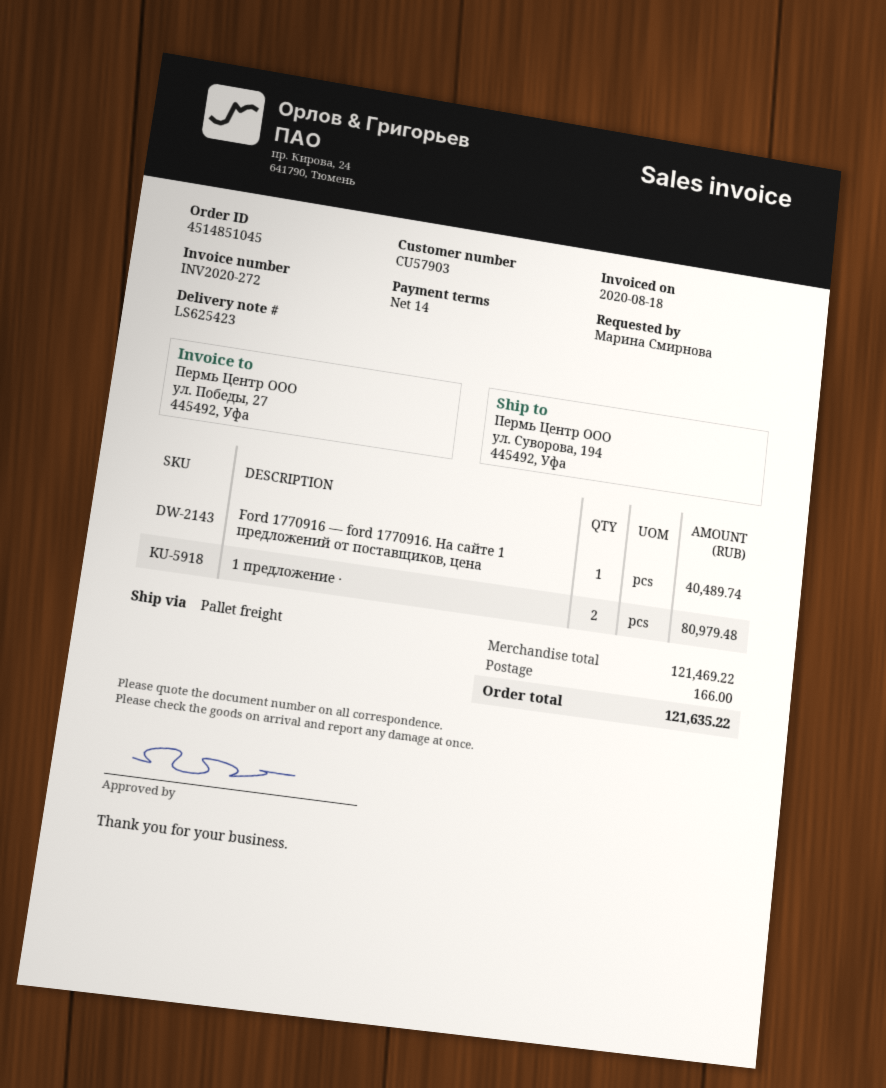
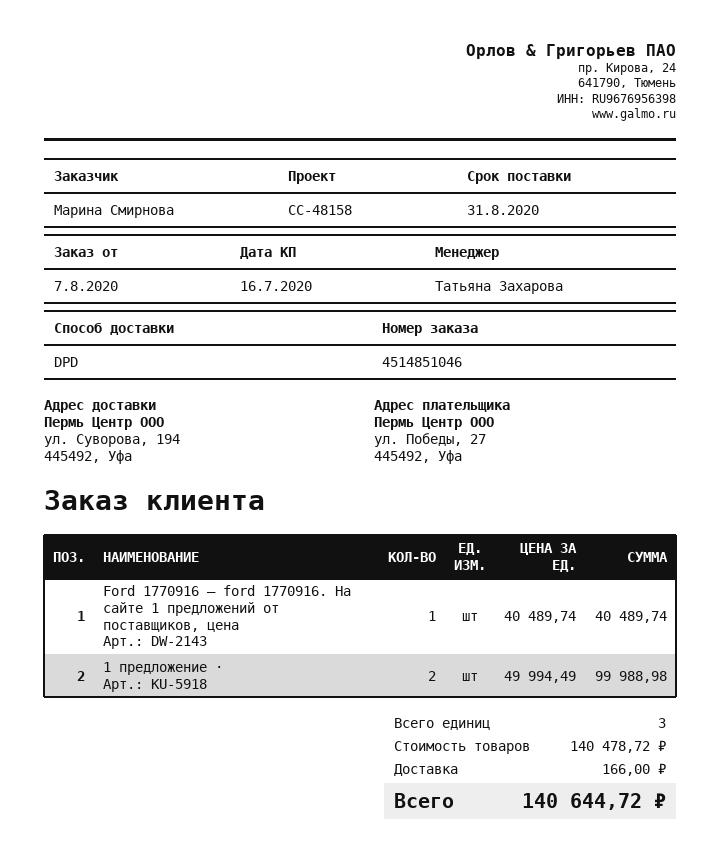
order number: 4514851045 -> 4514851046
shipping method: pallet freight -> DPD
1 предложение ·: 2 for 80979.48 -> 2 for 99988.98
subtotal: 121469.22 -> 140478.72
total: 121635.22 -> 140644.72

